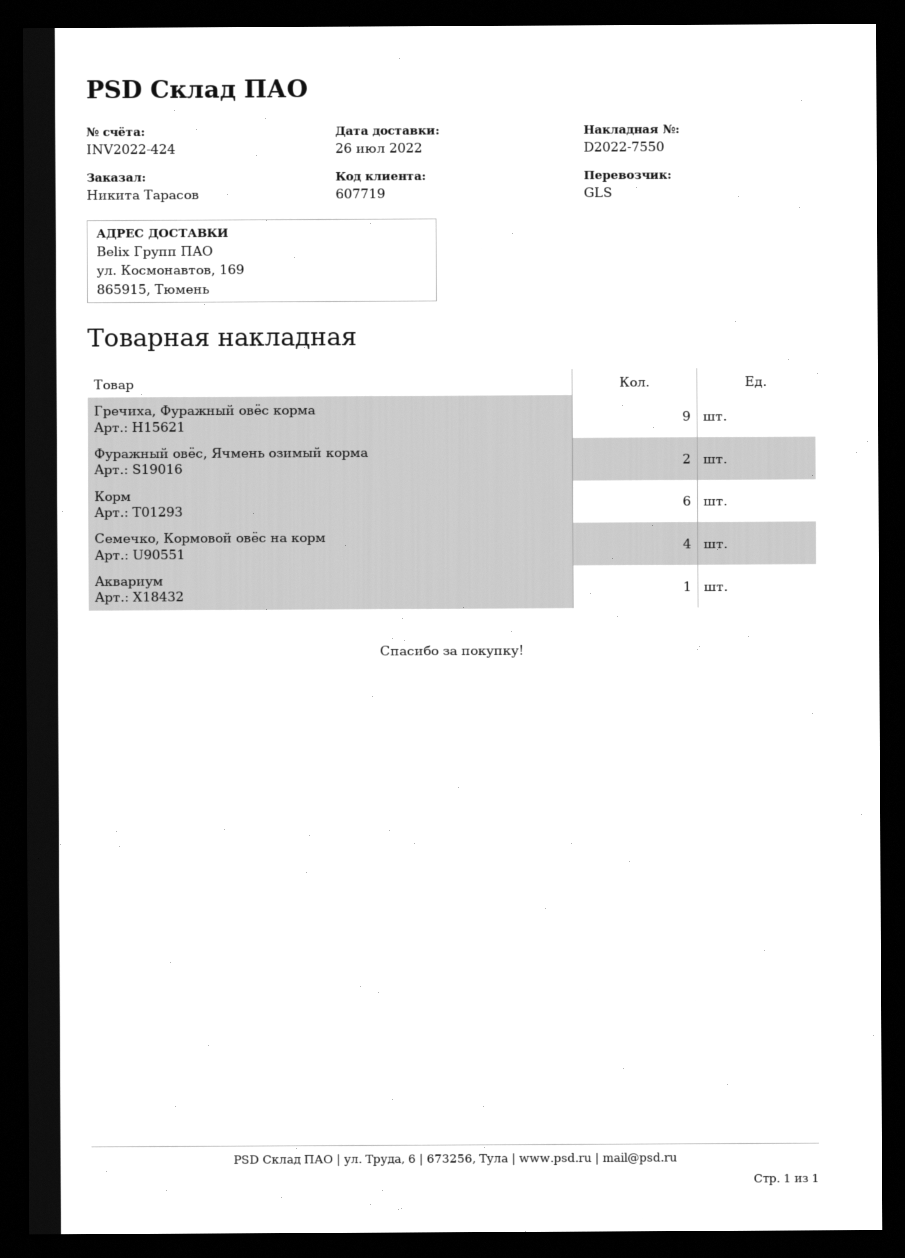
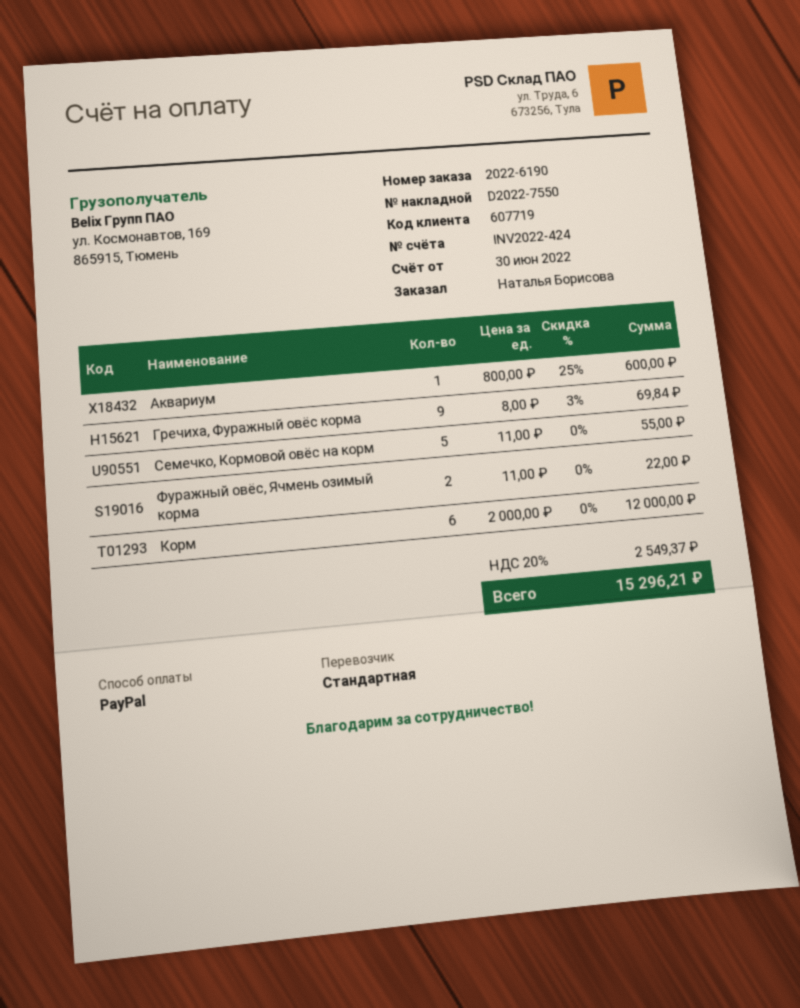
ordered by: Никита Тарасов -> Наталья Борисова
shipping method: GLS -> standard
Семечко, Кормовой овёс на корм: 4 -> 5

